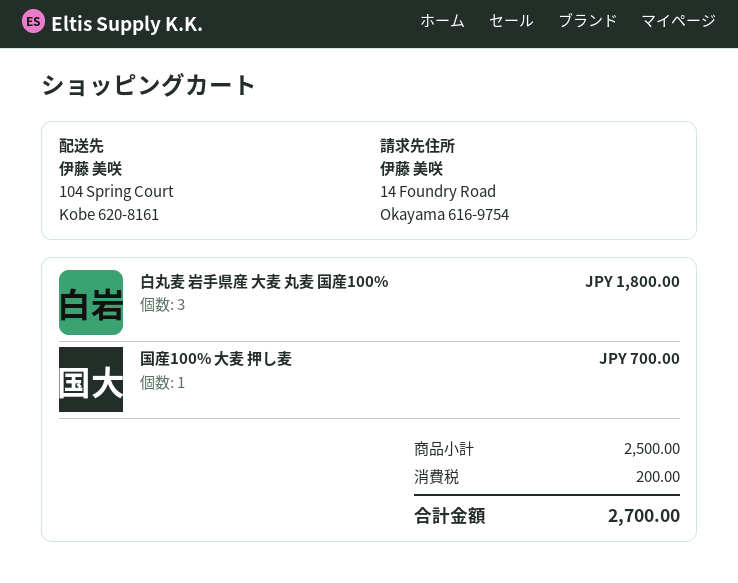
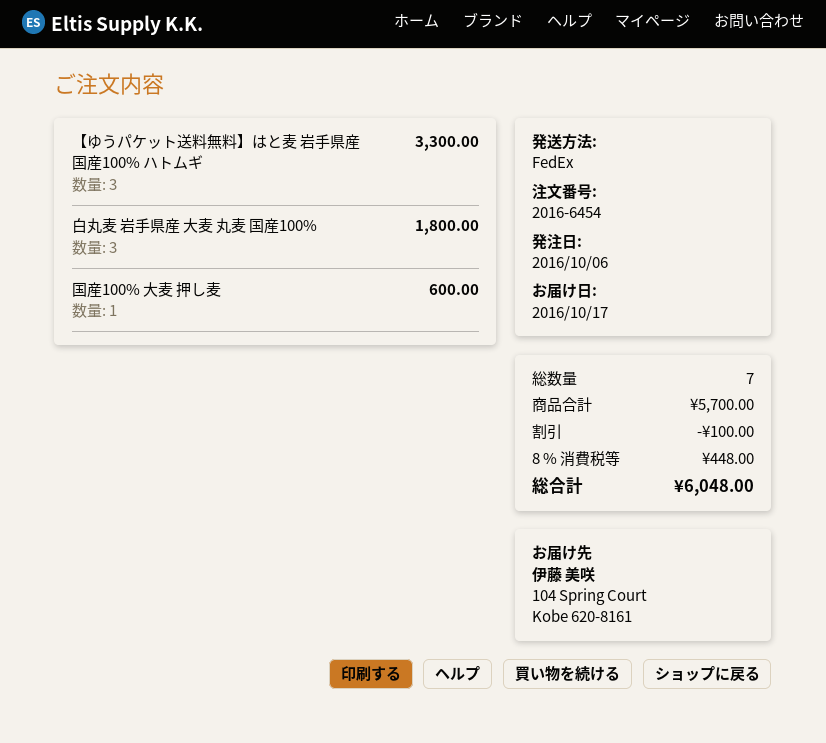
国産100% 大麦 押し麦: 1 for 700.00 -> 1 for 600.00
【ゆうパケット送料無料】はと麦 岩手県産 国産100% ハトムギ: none -> 3 for 3300.00
subtotal: 2500.00 -> 5700.00
discount: none -> 100.00
tax: 200.00 -> 448.00
total: 2700.00 -> 6048.00

